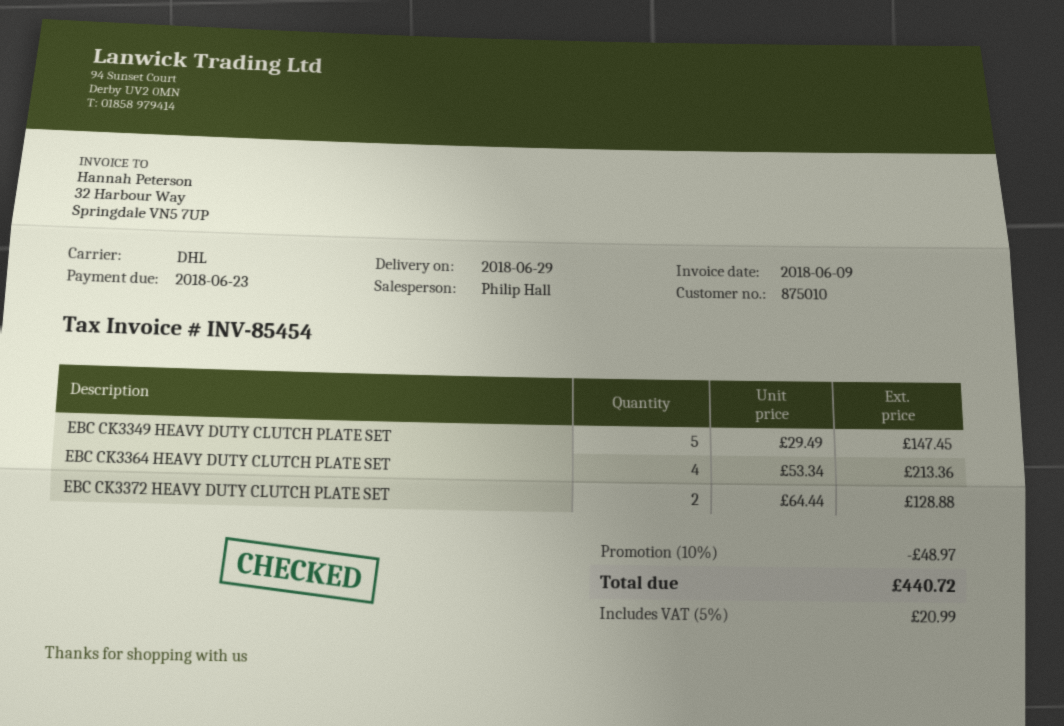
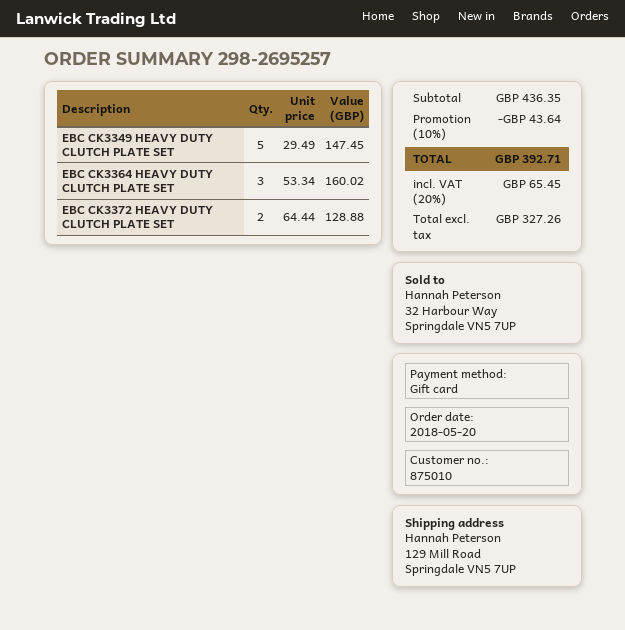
EBC CK3364 HEAVY DUTY CLUTCH PLATE SET: 4 x 53.34 = 213.36 -> 3 x 53.34 = 160.02
discount: 10% = 48.97 -> 10% = 43.64
tax: 5% = 20.99 -> 20% = 65.45
total: 440.72 -> 392.71

